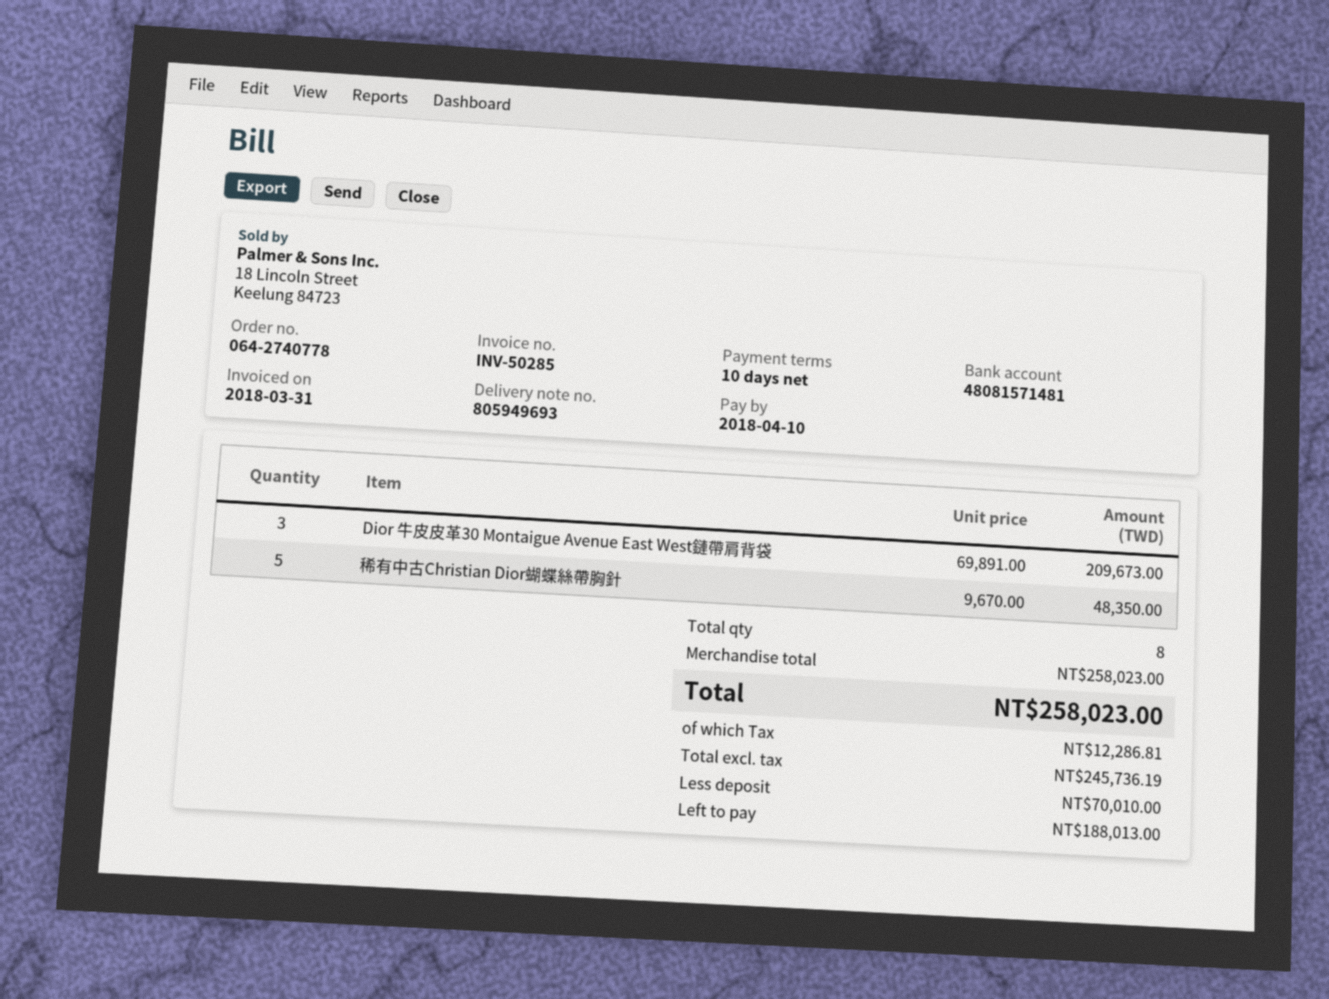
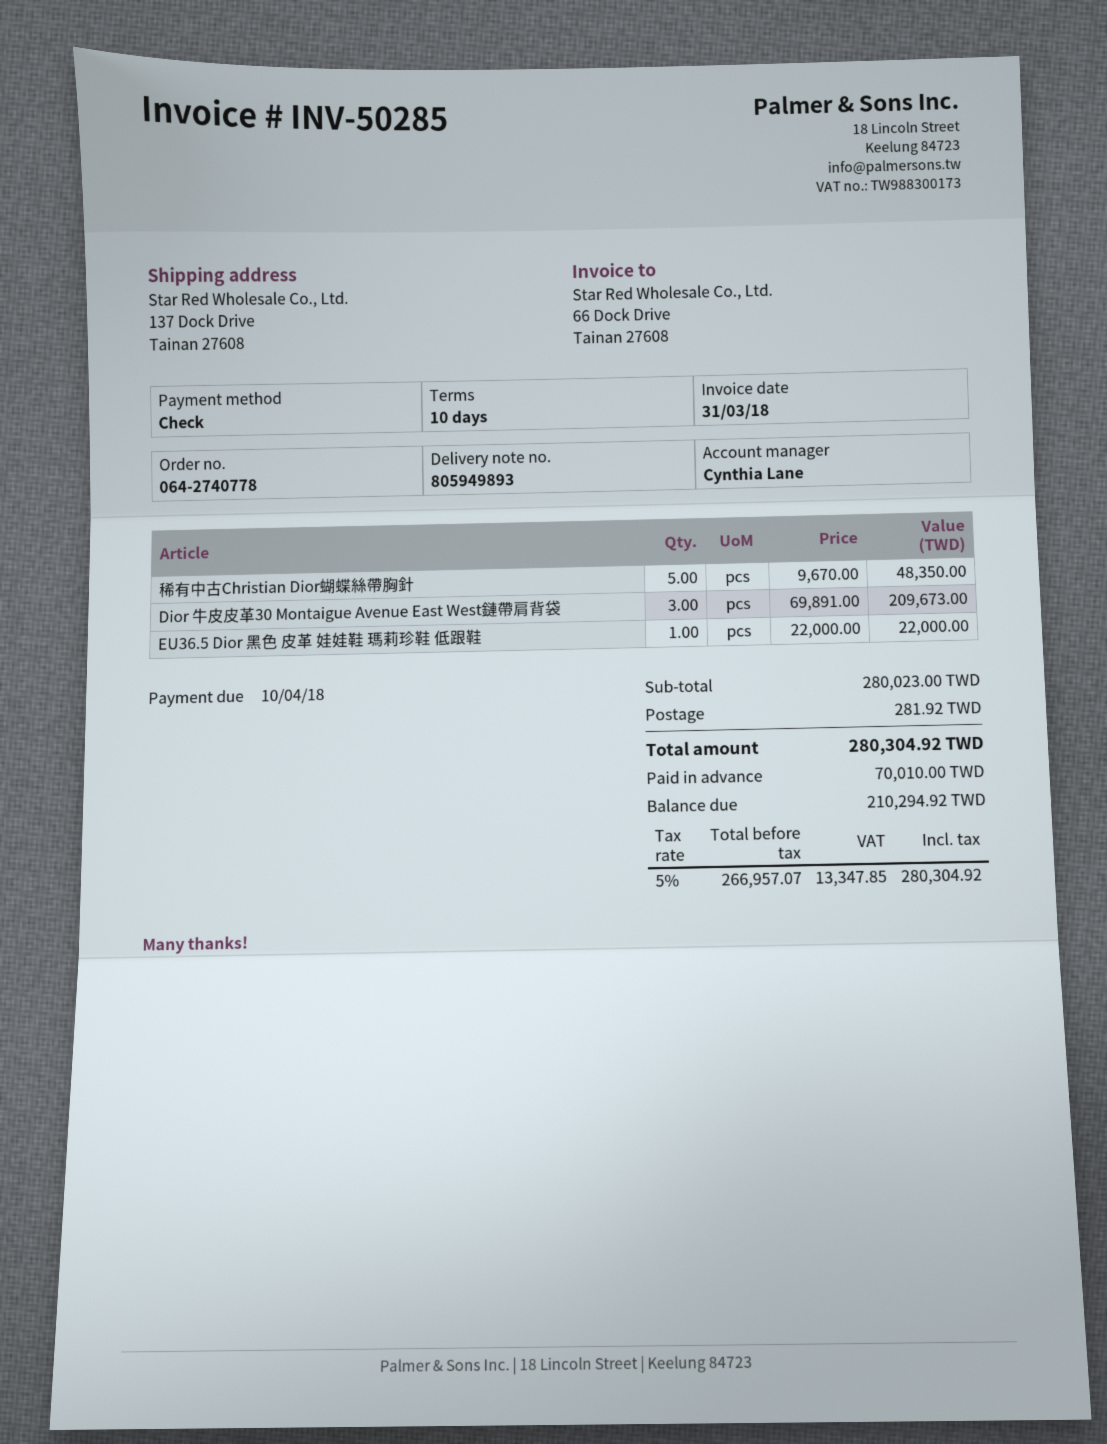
delivery note number: 805949693 -> 805949893
EU36.5 Dior 黑色 皮革 娃娃鞋 瑪莉珍鞋 低跟鞋: none -> 1 x 22000.00 = 22000.00
subtotal: 258023.00 -> 280023.00
shipping: none -> 281.92
net: 245736.19 -> 266957.07
tax: 12286.81 -> 13347.85
total: 258023.00 -> 280304.92
balance: 188013.00 -> 210294.92

